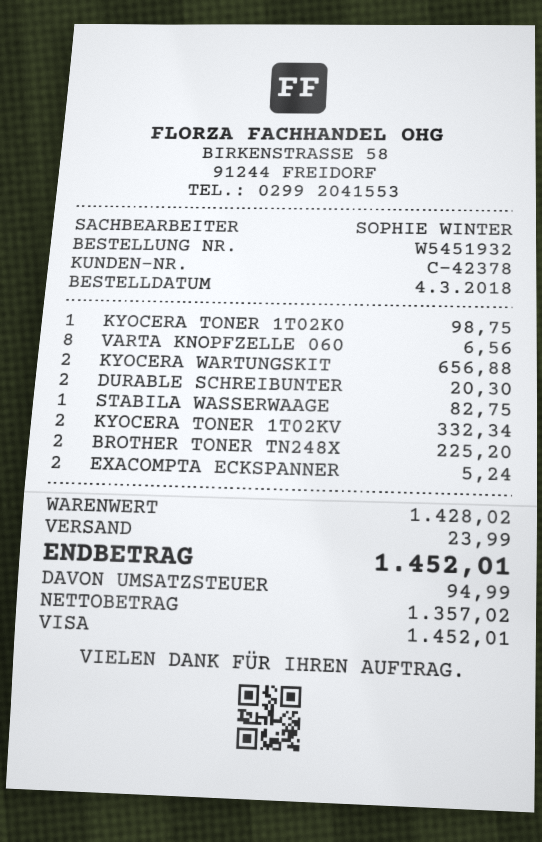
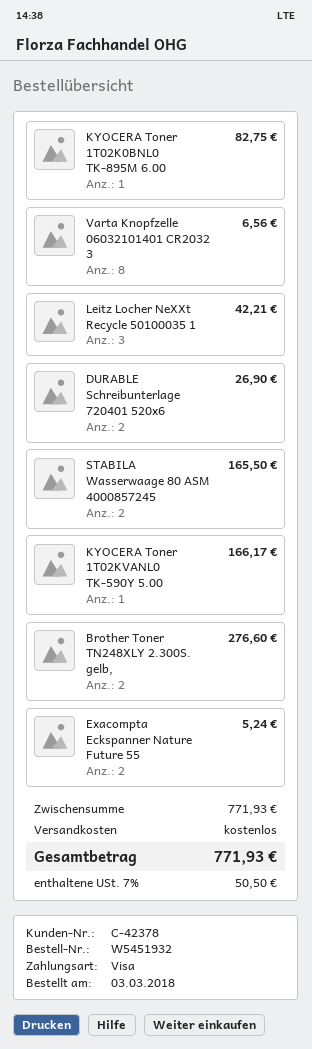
order date: 2018-03-04 -> 2018-03-03
KYOCERA TONER 1T02K0: 1 for 98.75 -> 1 for 82.75
KYOCERA WARTUNGSKIT: 2 for 656.88 -> none
DURABLE SCHREIBUNTER: 2 for 20.30 -> 2 for 26.90
STABILA WASSERWAAGE: 1 for 82.75 -> 2 for 165.50
KYOCERA TONER 1T02KV: 2 for 332.34 -> 1 for 166.17
BROTHER TONER TN248X: 2 for 225.20 -> 2 for 276.60
Leitz Locher NeXXt Recycle 50100035 1: none -> 3 for 42.21
subtotal: 1428.02 -> 771.93
shipping: 23.99 -> 0.00
tax: 94.99 -> 50.50
total: 1452.01 -> 771.93

